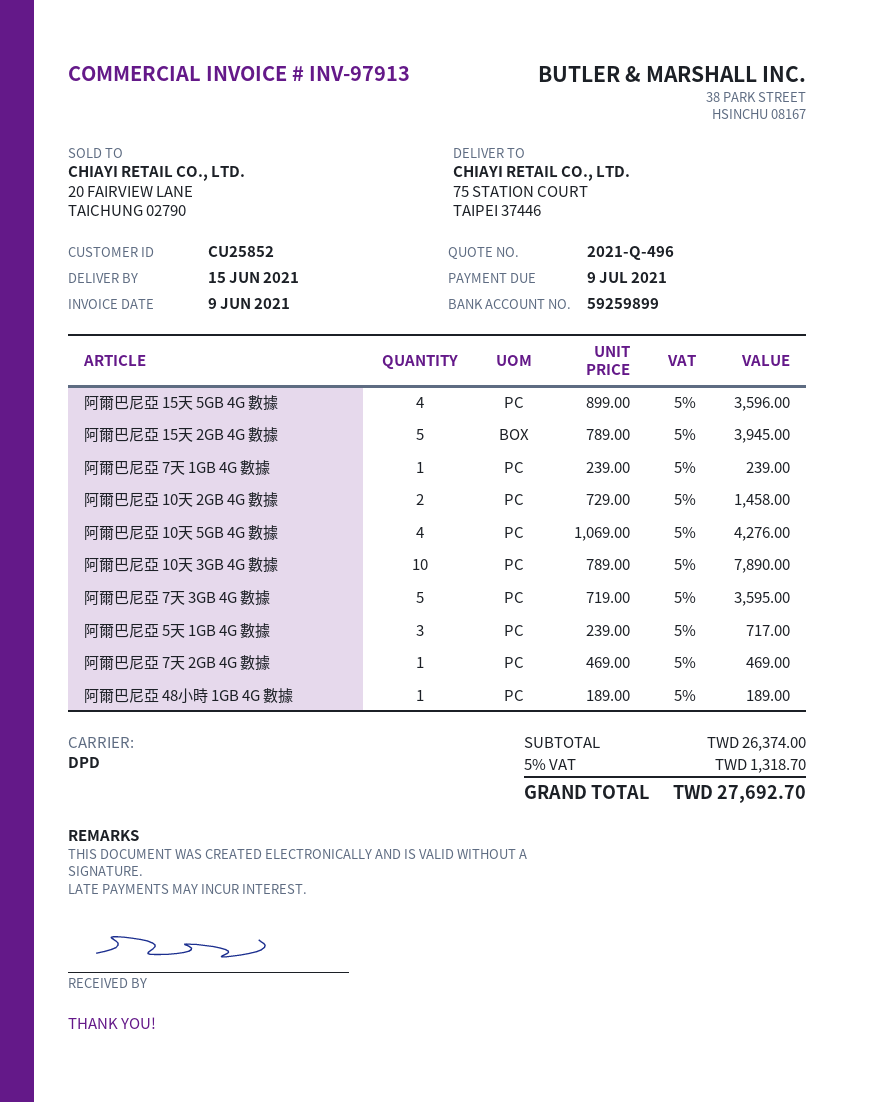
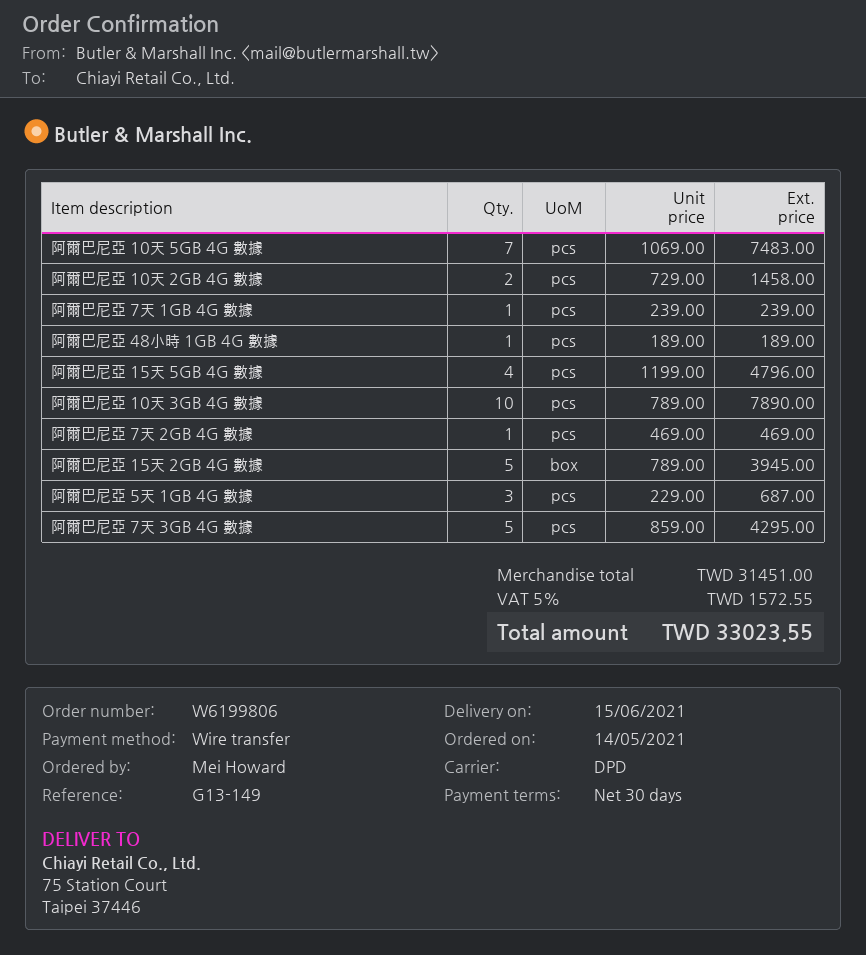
阿爾巴尼亞 15天 5GB 4G 數據: 4 x 899.00 = 3596.00 -> 4 x 1199.00 = 4796.00
阿爾巴尼亞 10天 5GB 4G 數據: 4 x 1069.00 = 4276.00 -> 7 x 1069.00 = 7483.00
阿爾巴尼亞 7天 3GB 4G 數據: 5 x 719.00 = 3595.00 -> 5 x 859.00 = 4295.00
阿爾巴尼亞 5天 1GB 4G 數據: 3 x 239.00 = 717.00 -> 3 x 229.00 = 687.00
subtotal: 26374.00 -> 31451.00
tax: 5% = 1318.70 -> 5% = 1572.55
total: 27692.70 -> 33023.55

